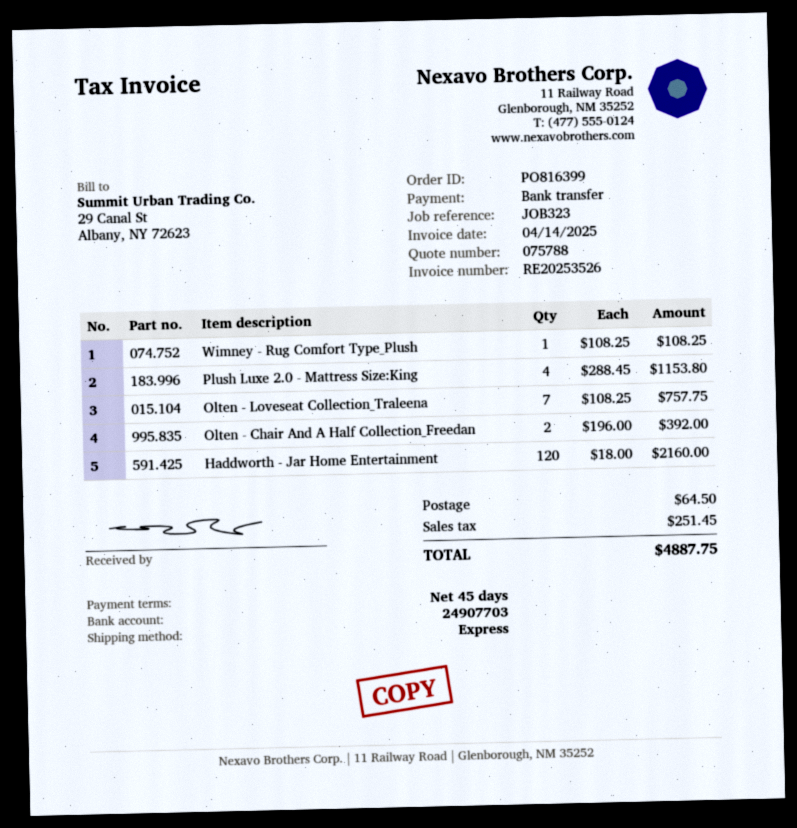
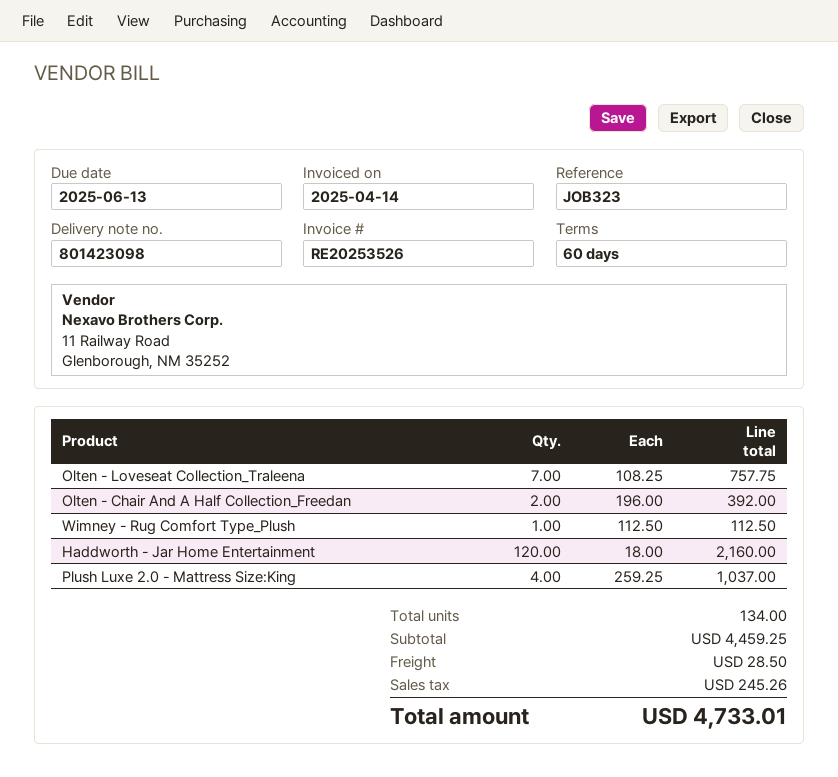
payment terms: 45 days -> 60 days
Wimney - Rug Comfort Type_Plush: 1 x 108.25 = 108.25 -> 1 x 112.50 = 112.50
Plush Luxe 2.0 - Mattress Size:King: 4 x 288.45 = 1153.80 -> 4 x 259.25 = 1037.00
shipping: 64.50 -> 28.50
tax: 251.45 -> 245.26
total: 4887.75 -> 4733.01

